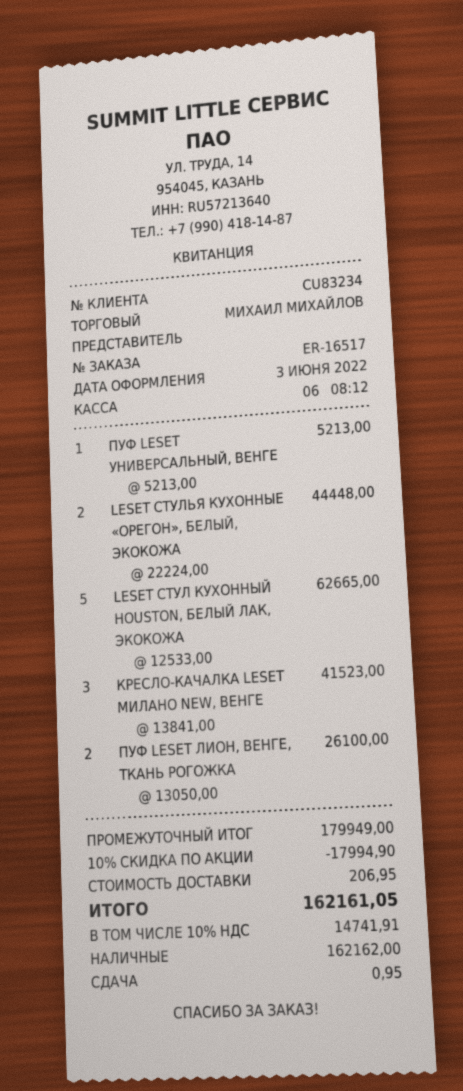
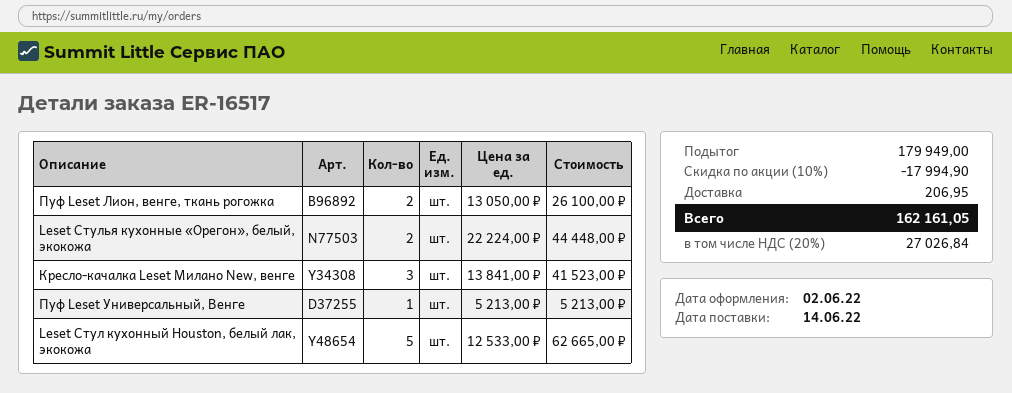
order date: 2022-06-03 -> 2022-06-02
tax: 10% = 14741.91 -> 20% = 27026.84

